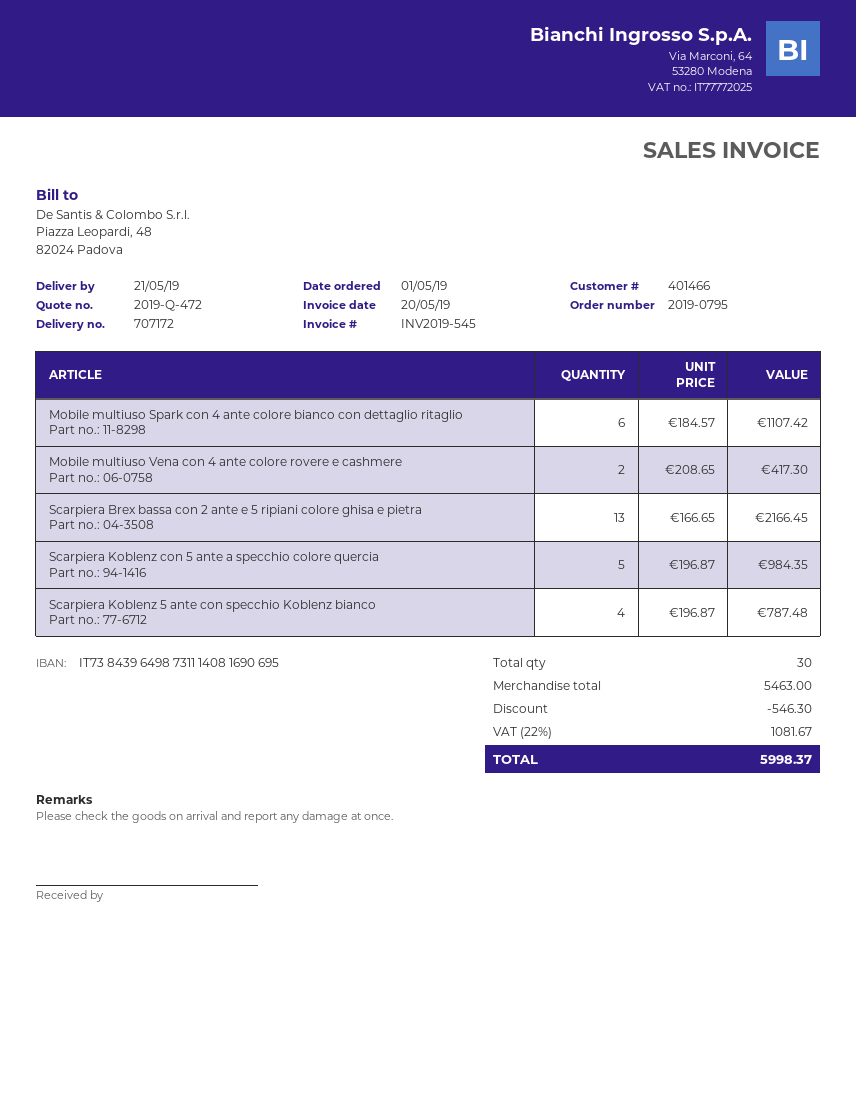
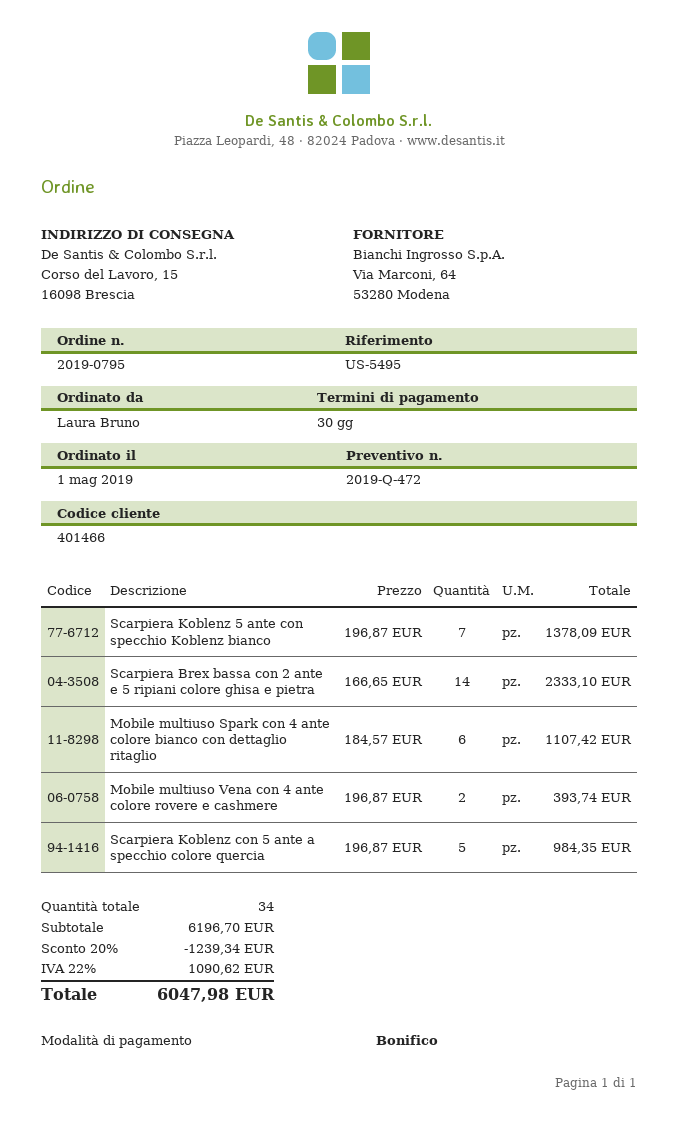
Mobile multiuso Vena con 4 ante colore rovere e cashmere: 2 x 208.65 = 417.30 -> 2 x 196.87 = 393.74
Scarpiera Brex bassa con 2 ante e 5 ripiani colore ghisa e pietra: 13 x 166.65 = 2166.45 -> 14 x 166.65 = 2333.10
Scarpiera Koblenz 5 ante con specchio Koblenz bianco: 4 x 196.87 = 787.48 -> 7 x 196.87 = 1378.09
total quantity: 30 -> 34
subtotal: 5463.00 -> 6196.70
discount: 546.30 -> 1239.34
tax: 22% = 1081.67 -> 22% = 1090.62
total: 5998.37 -> 6047.98

